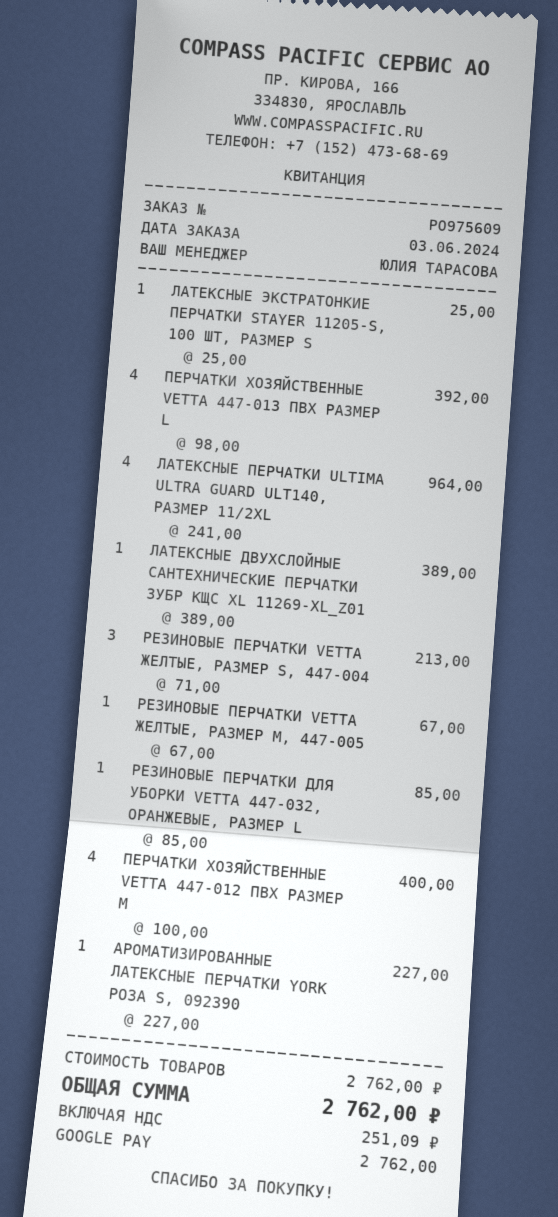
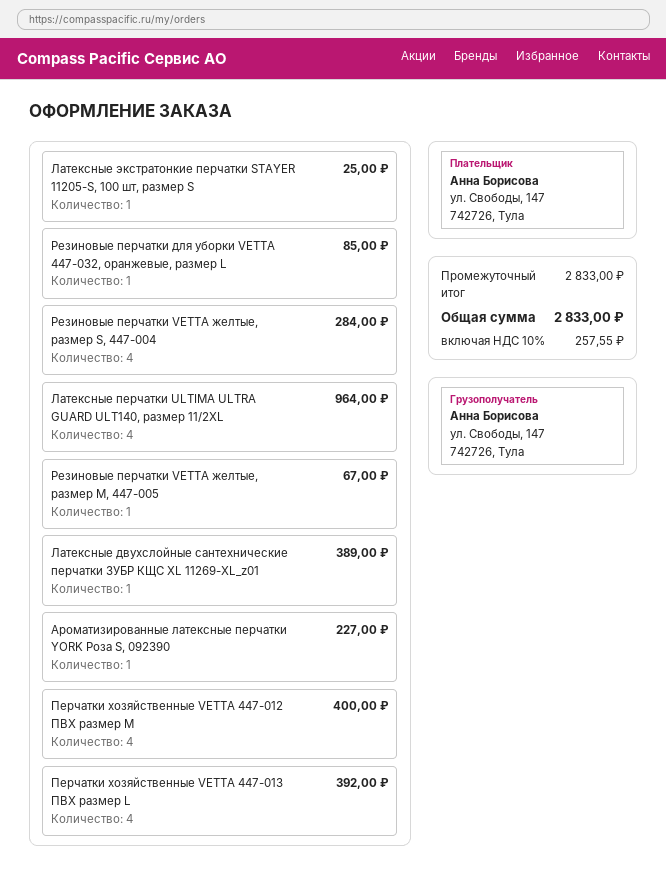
РЕЗИНОВЫЕ ПЕРЧАТКИ VETTA ЖЕЛТЫЕ, РАЗМЕР S, 447-004: 3 for 213.00 -> 4 for 284.00
subtotal: 2762.00 -> 2833.00
tax: 251.09 -> 257.55
total: 2762.00 -> 2833.00

